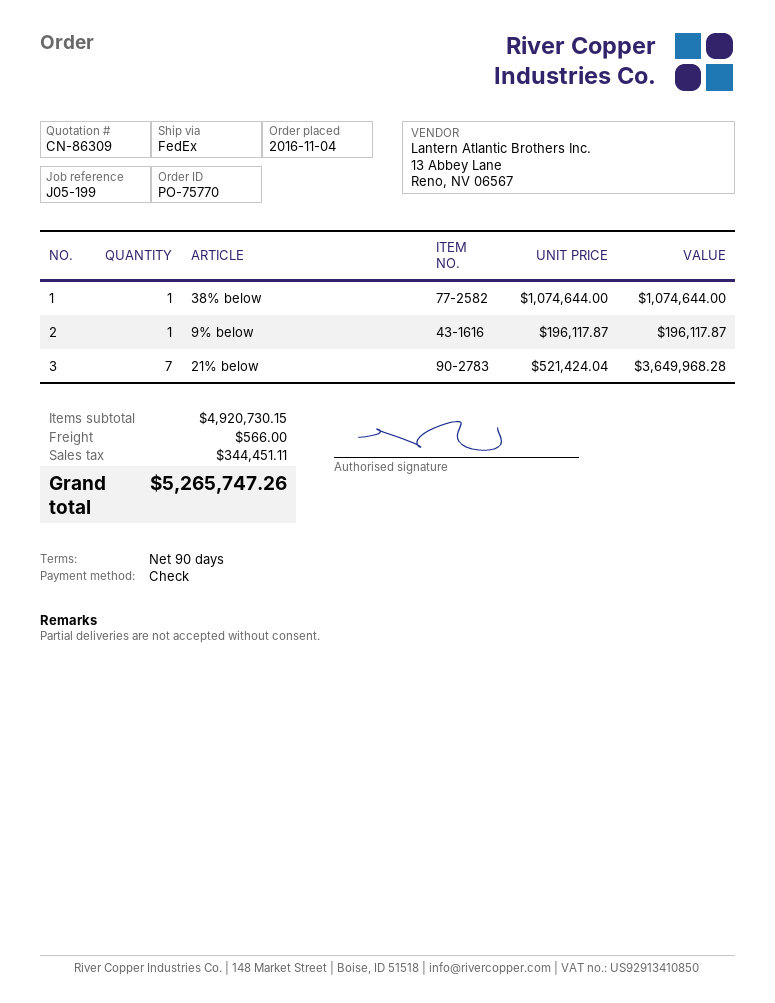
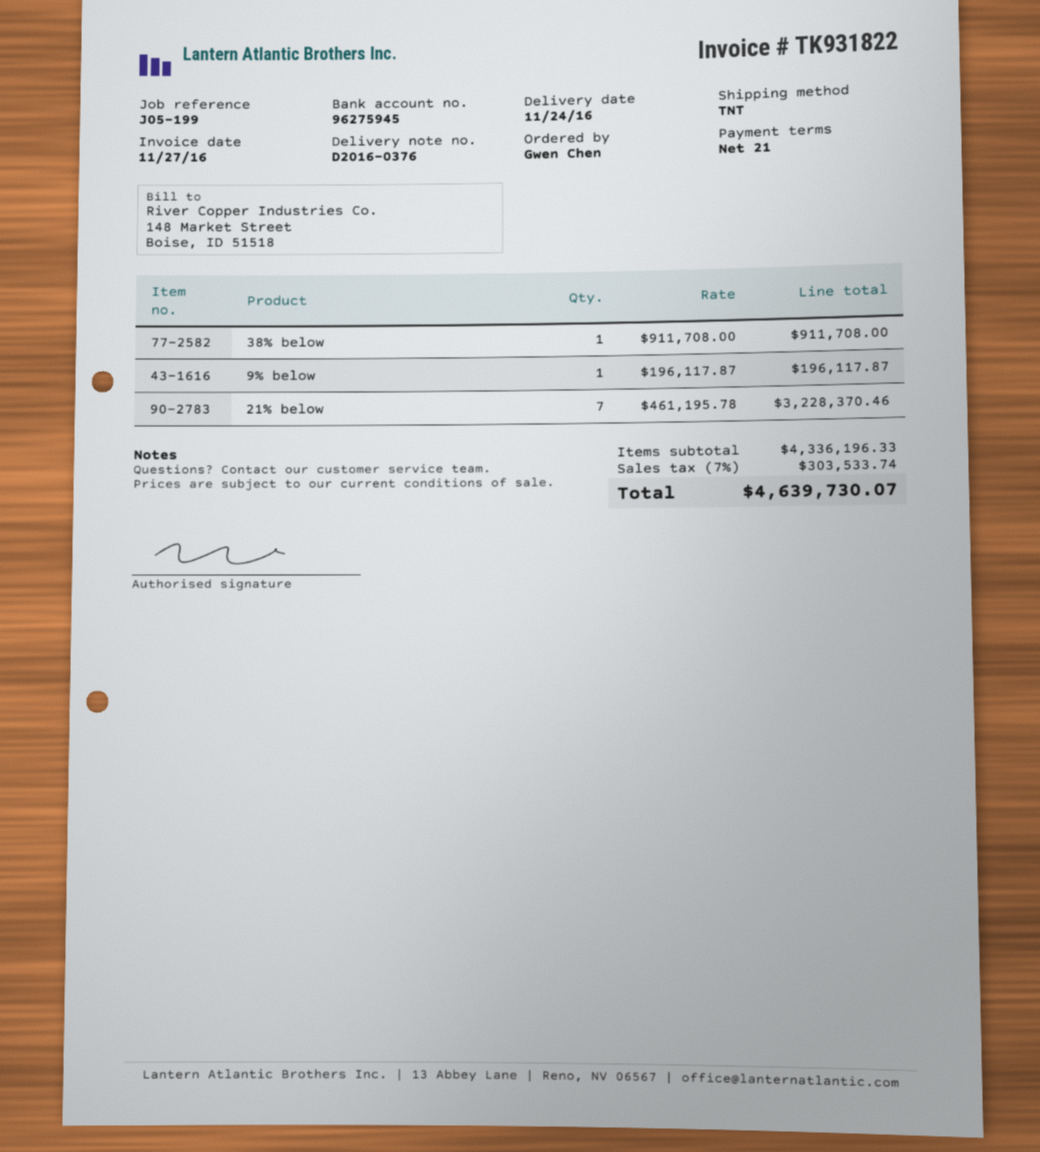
payment terms: 90 days -> 21 days
shipping method: FedEx -> TNT
38% below: 1 x 1074644.00 = 1074644.00 -> 1 x 911708.00 = 911708.00
21% below: 7 x 521424.04 = 3649968.28 -> 7 x 461195.78 = 3228370.46
subtotal: 4920730.15 -> 4336196.33
shipping: 566.00 -> none
tax: 344451.11 -> 303533.74
total: 5265747.26 -> 4639730.07

